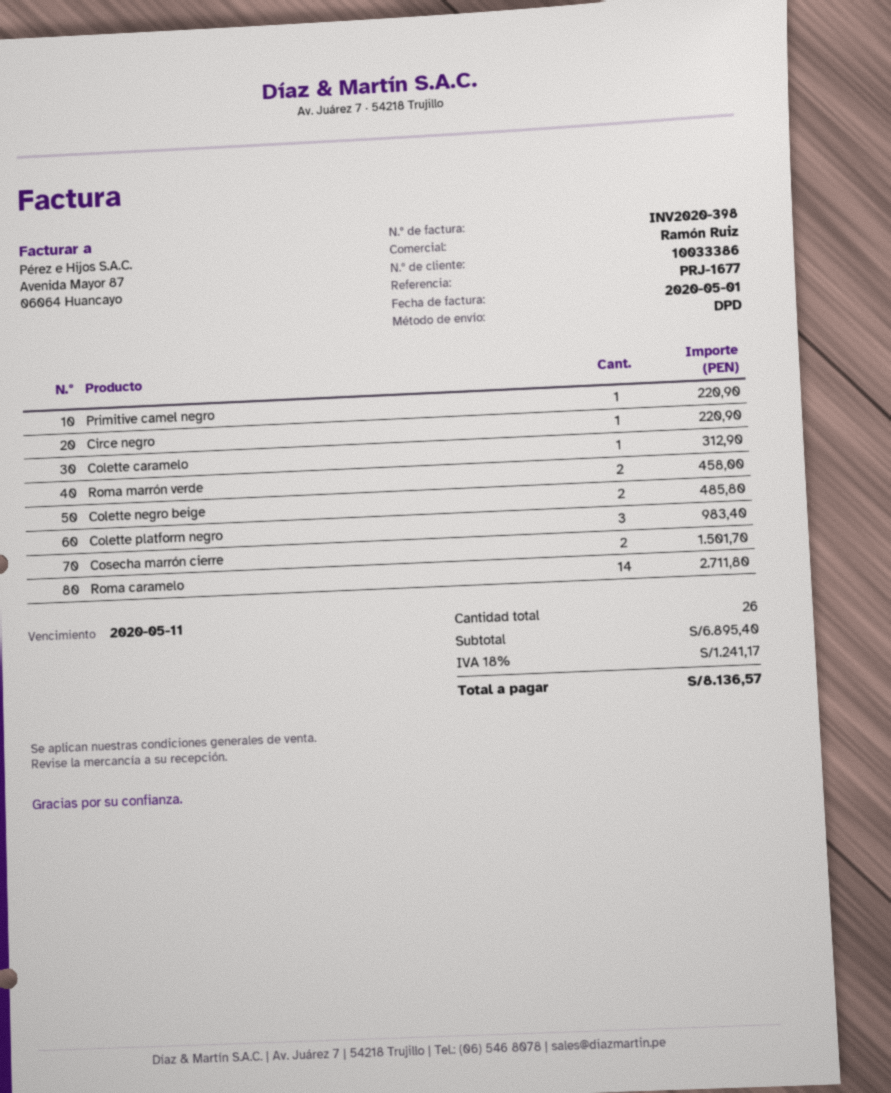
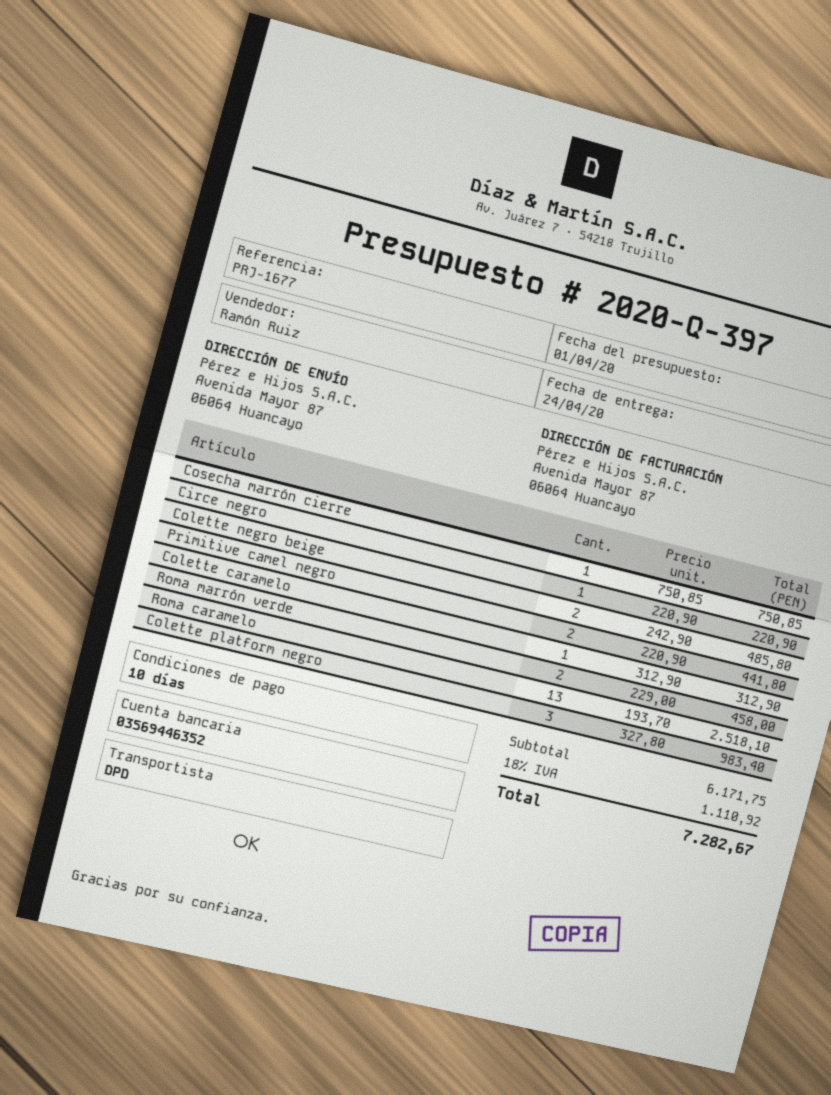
Primitive camel negro: 1 for 220.90 -> 2 for 441.80
Cosecha marrón cierre: 2 for 1501.70 -> 1 for 750.85
Roma caramelo: 14 for 2711.80 -> 13 for 2518.10
subtotal: 6895.40 -> 6171.75
tax: 18% = 1241.17 -> 18% = 1110.92
total: 8136.57 -> 7282.67

